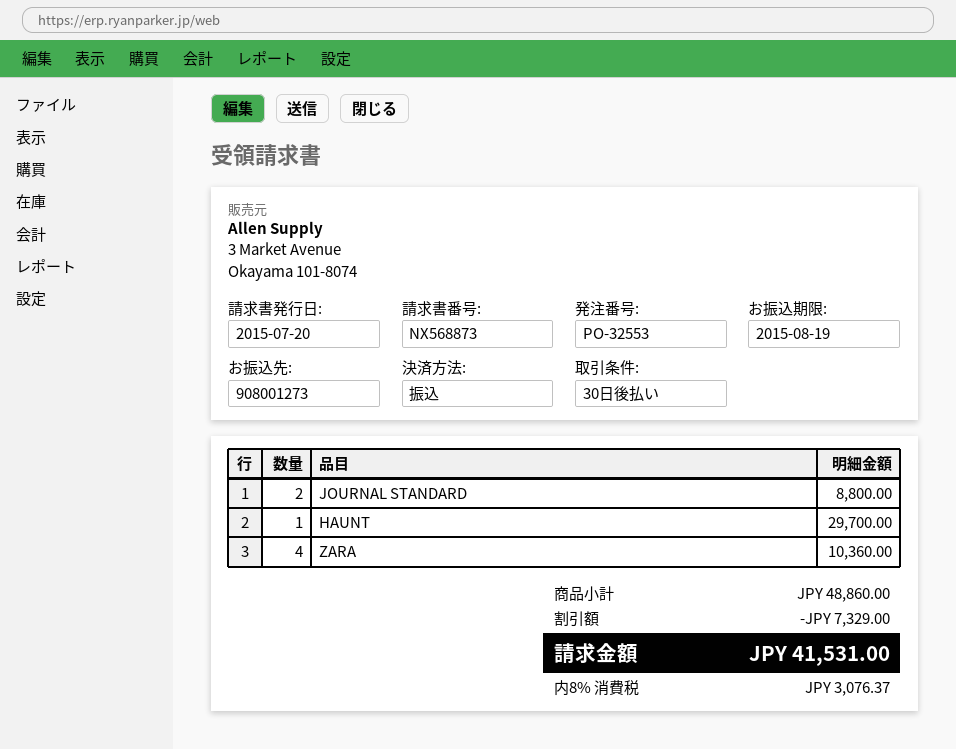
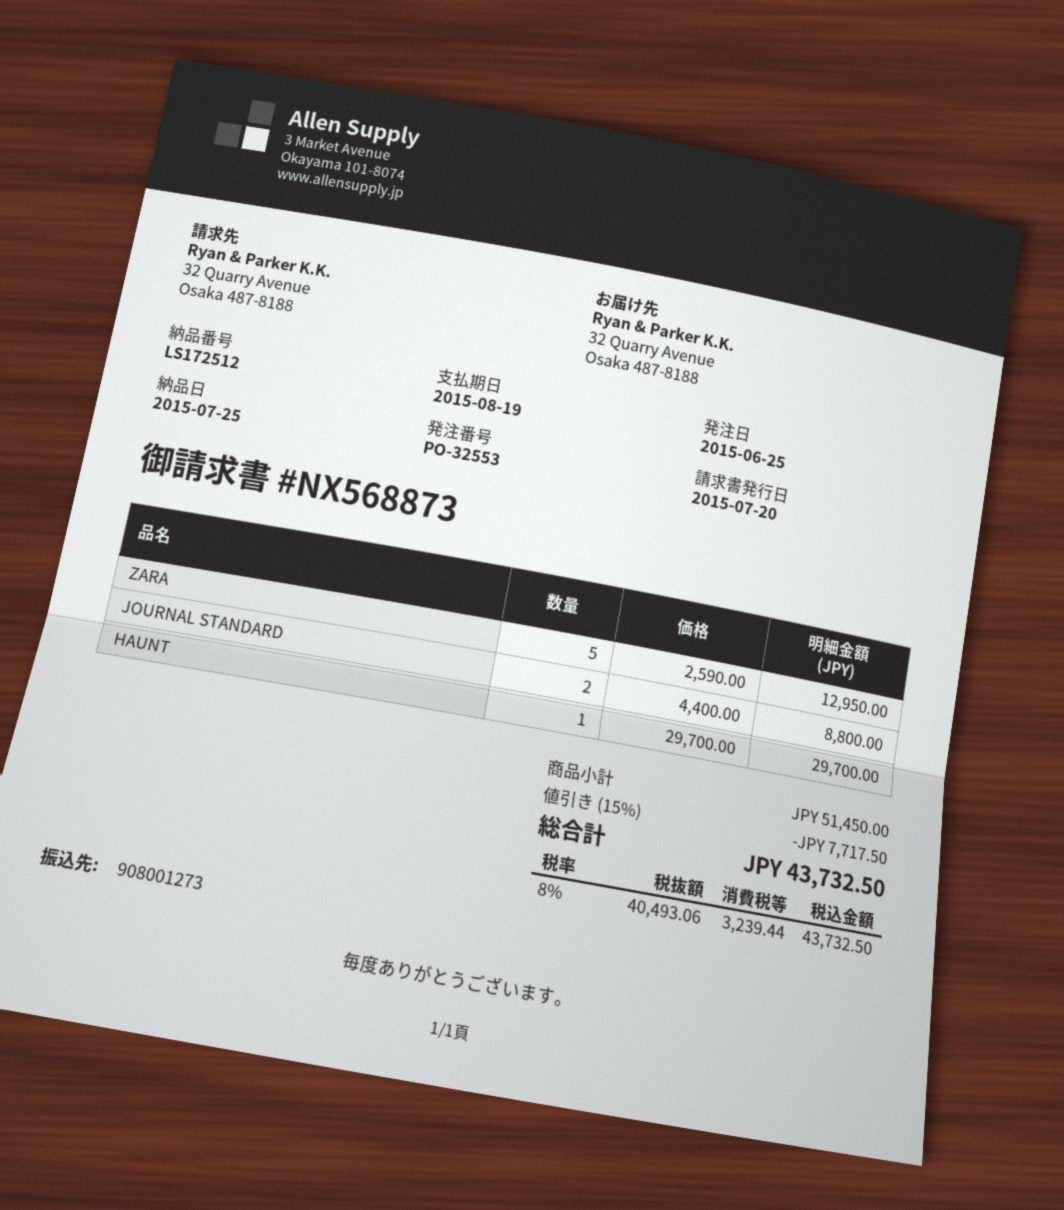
ZARA: 4 for 10360.00 -> 5 for 12950.00
subtotal: 48860.00 -> 51450.00
discount: 7329.00 -> 7717.50
tax: 8% = 3076.37 -> 8% = 3239.44
total: 41531.00 -> 43732.50

